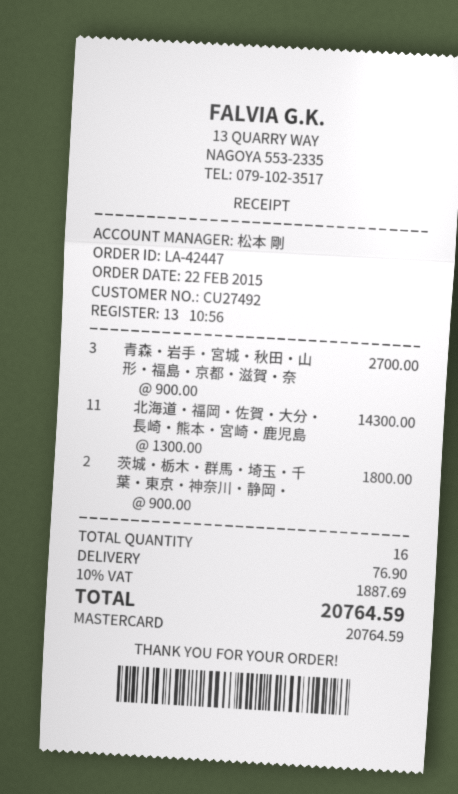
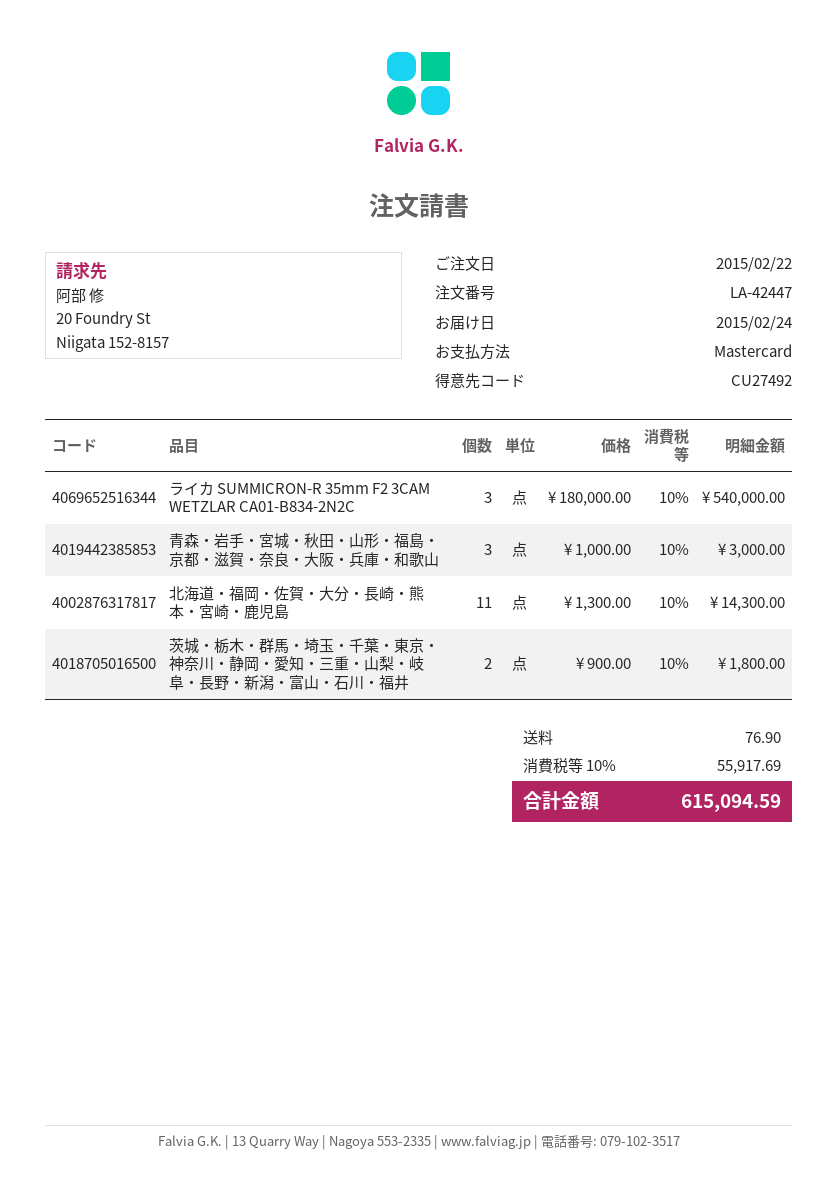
青森・岩手・宮城・秋田・山形・福島・京都・滋賀・奈: 3 x 900.00 = 2700.00 -> 3 x 1000.00 = 3000.00
ライカ SUMMICRON-R 35mm F2 3CAM WETZLAR CA01-B834-2N2C: none -> 3 x 180000.00 = 540000.00
tax: 10% = 1887.69 -> 10% = 55917.69
total: 20764.59 -> 615094.59

